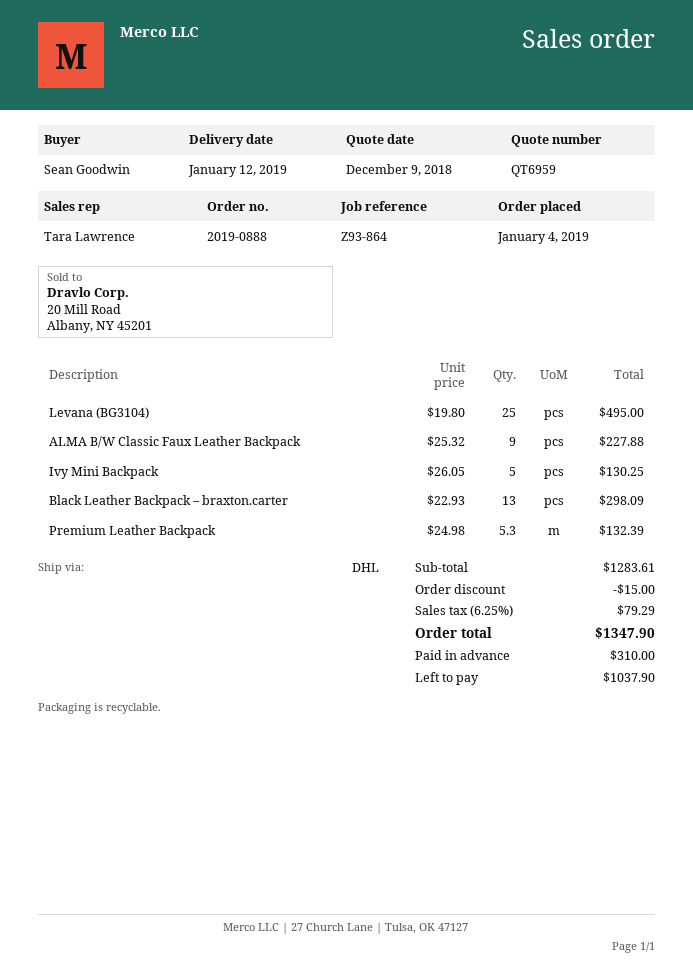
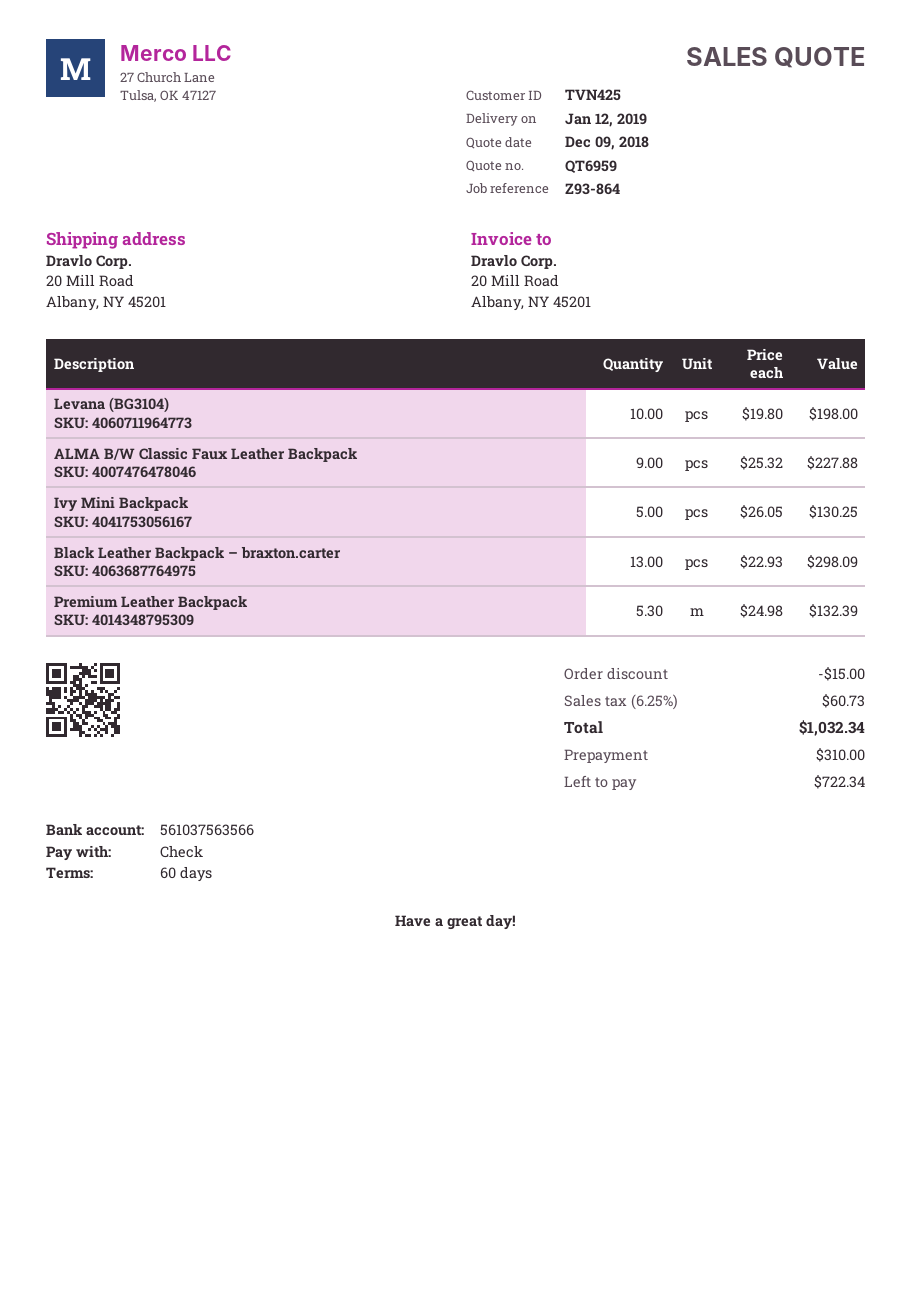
Levana (BG3104): 25 x 19.80 = 495.00 -> 10 x 19.80 = 198.00
tax: 6.25% = 79.29 -> 6.25% = 60.73
total: 1347.90 -> 1032.34
balance: 1037.90 -> 722.34

